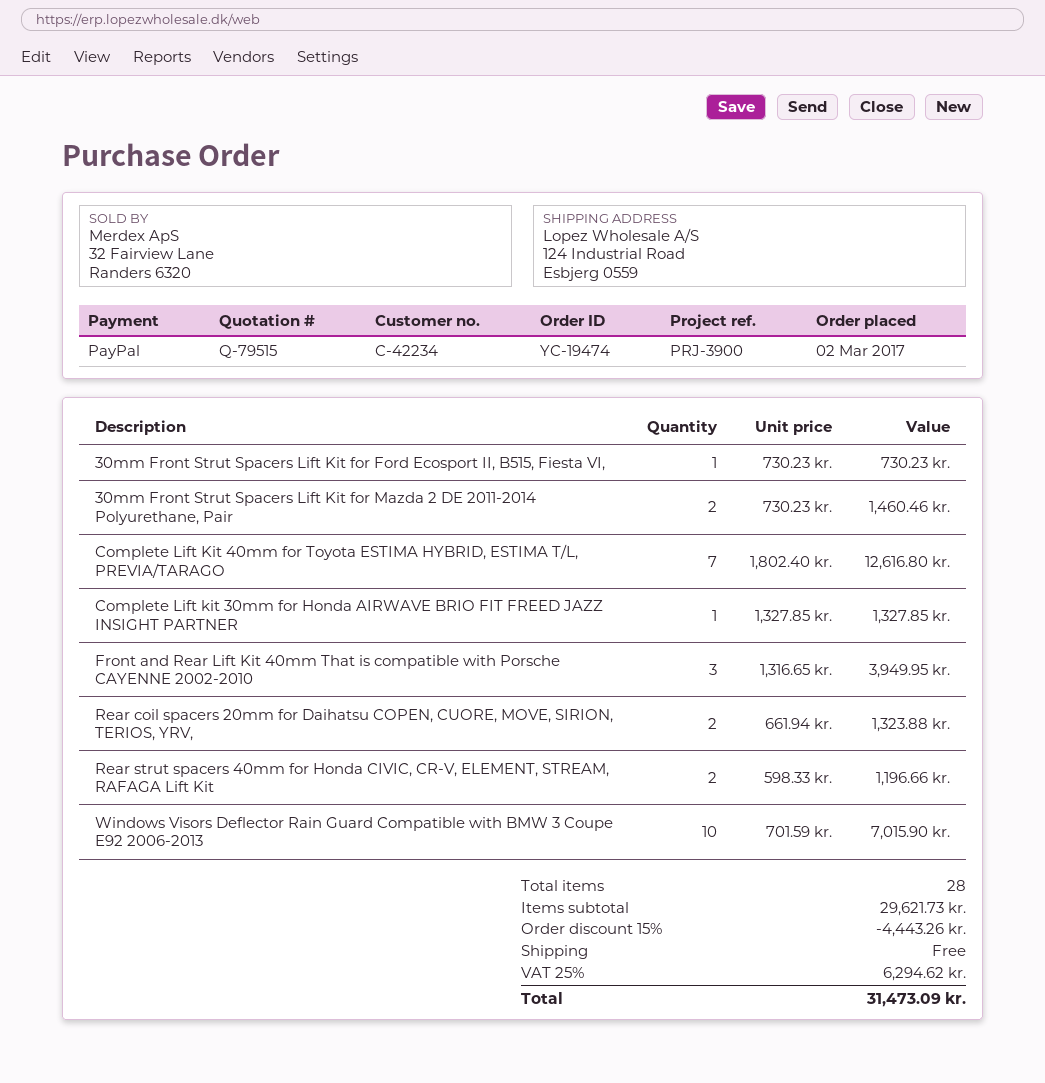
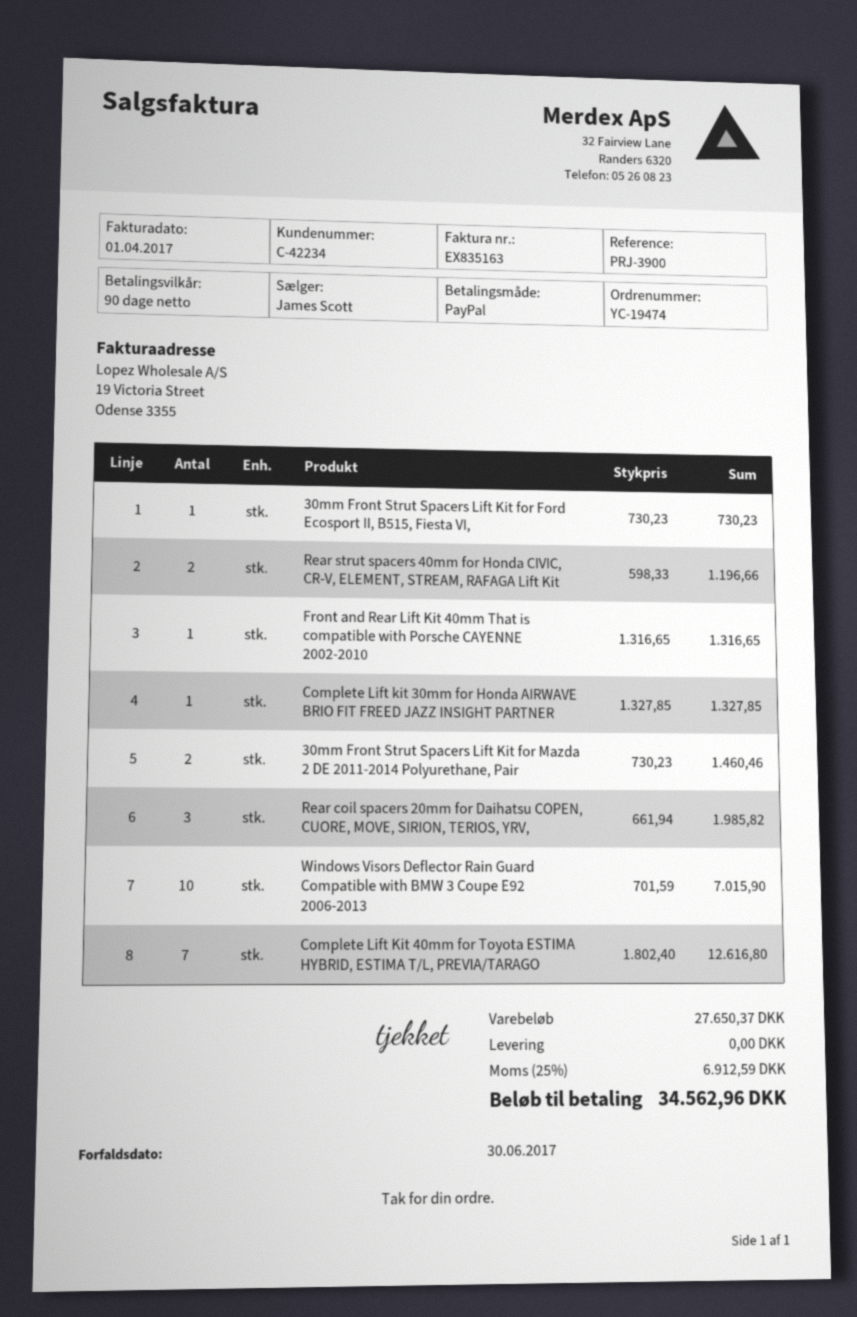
Front and Rear Lift Kit 40mm That is compatible with Porsche CAYENNE 2002-2010: 3 x 1316.65 = 3949.95 -> 1 x 1316.65 = 1316.65
Rear coil spacers 20mm for Daihatsu COPEN, CUORE, MOVE, SIRION, TERIOS, YRV,: 2 x 661.94 = 1323.88 -> 3 x 661.94 = 1985.82
subtotal: 29621.73 -> 27650.37
discount: 15% = 4443.26 -> none
tax: 25% = 6294.62 -> 25% = 6912.59
total: 31473.09 -> 34562.96

